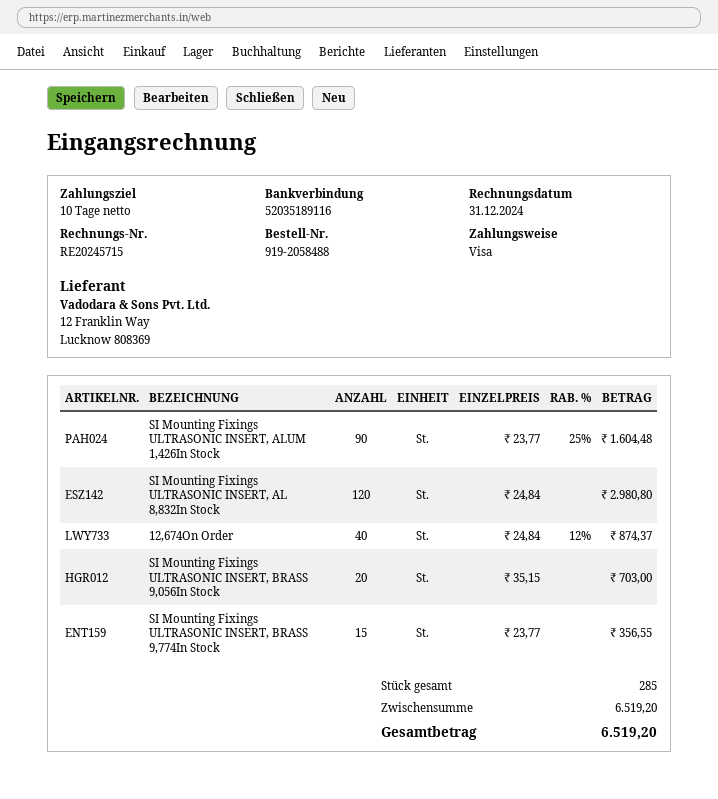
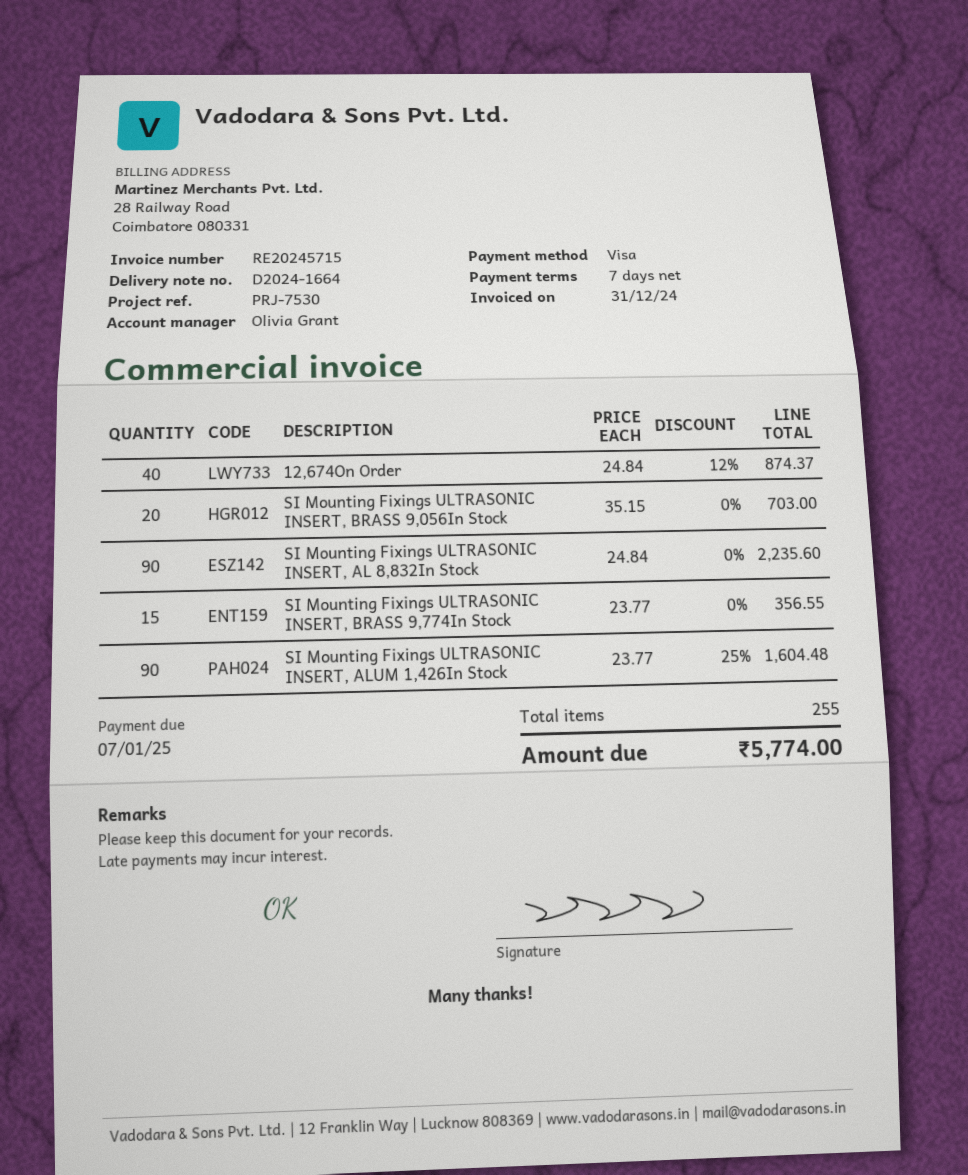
payment terms: 10 days -> 7 days
SI Mounting Fixings ULTRASONIC INSERT, AL 8,832In Stock: 120 x 24.84 = 2980.80 -> 90 x 24.84 = 2235.60
total quantity: 285 -> 255
total: 6519.20 -> 5774.00

